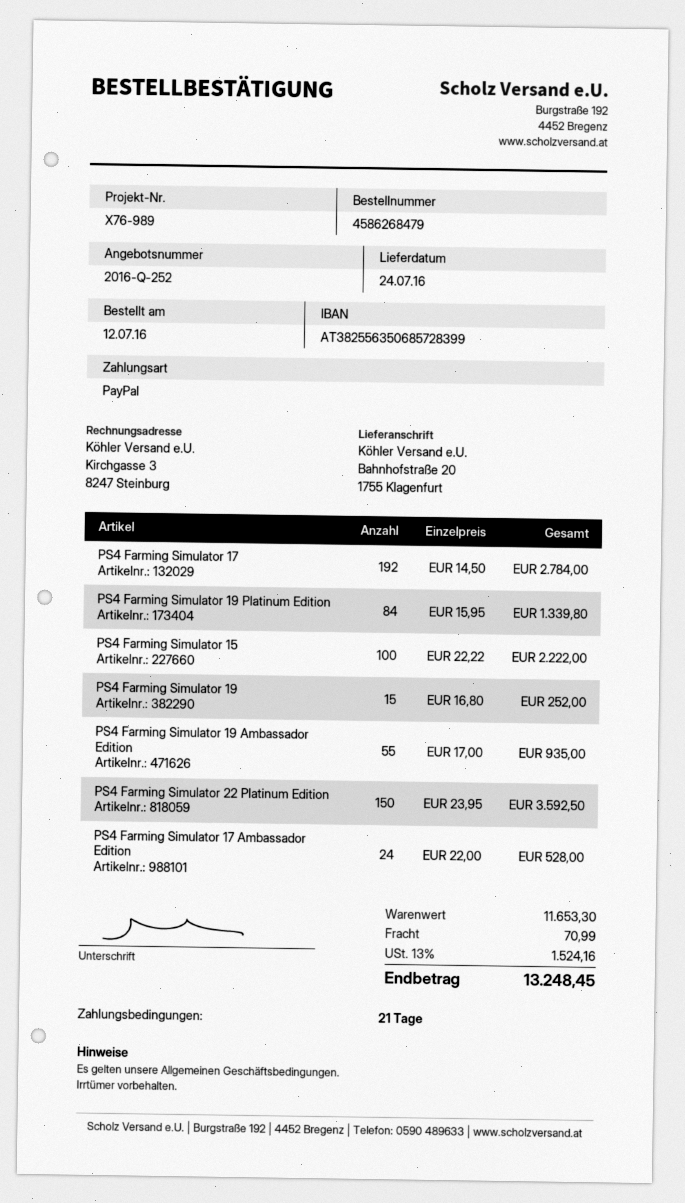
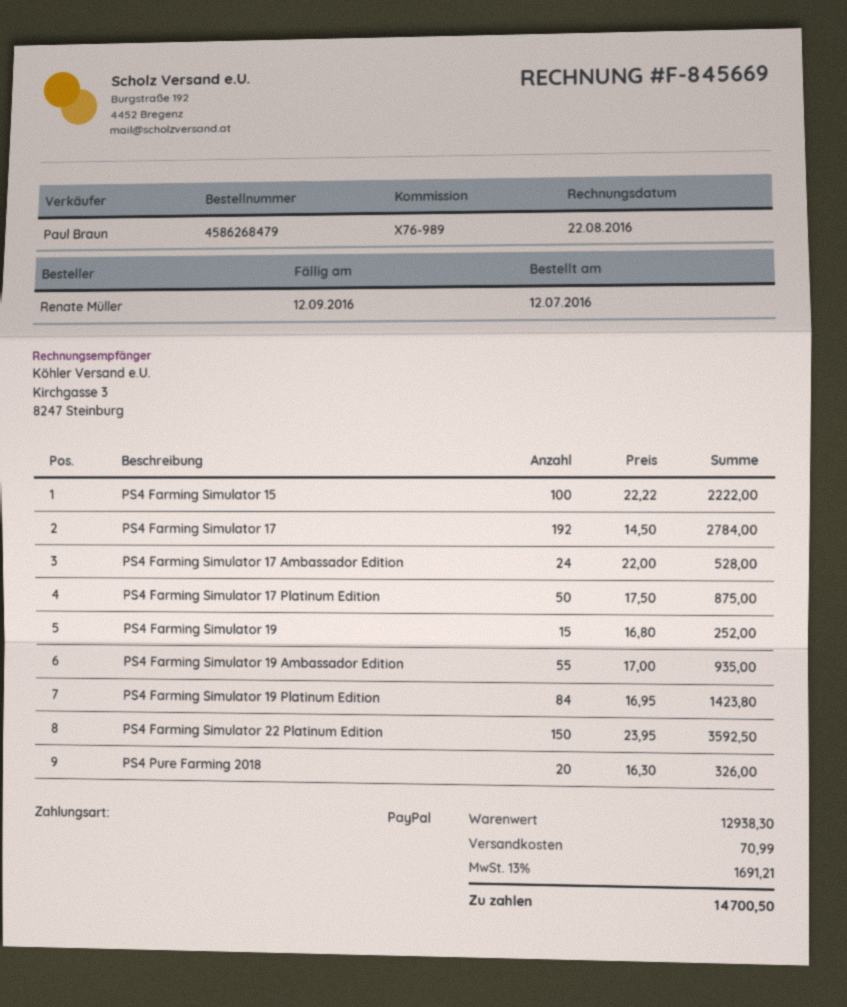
PS4 Farming Simulator 19 Platinum Edition: 84 x 15.95 = 1339.80 -> 84 x 16.95 = 1423.80
PS4 Farming Simulator 17 Platinum Edition: none -> 50 x 17.50 = 875.00
PS4 Pure Farming 2018: none -> 20 x 16.30 = 326.00
subtotal: 11653.30 -> 12938.30
tax: 13% = 1524.16 -> 13% = 1691.21
total: 13248.45 -> 14700.50

